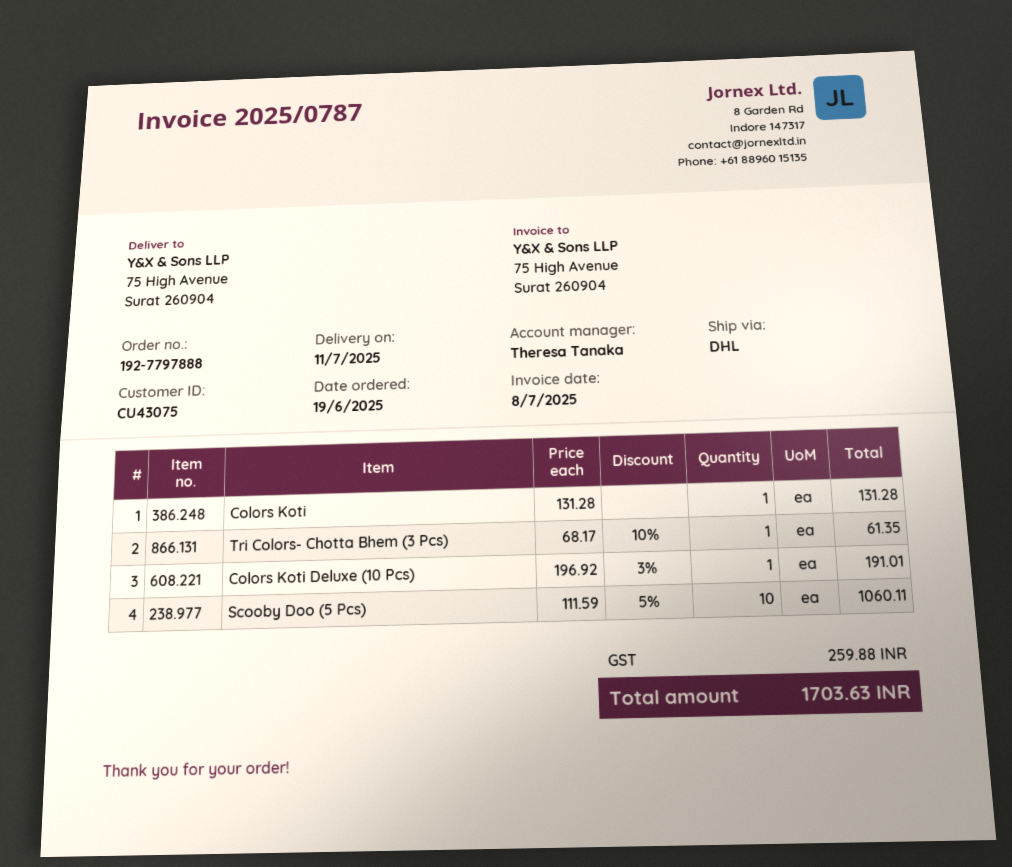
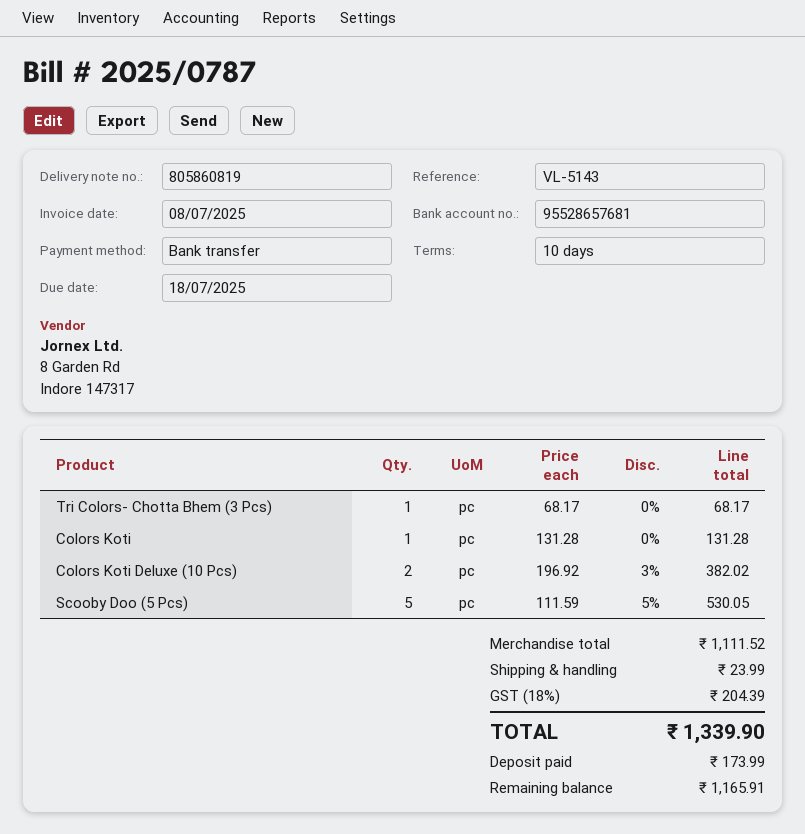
Tri Colors- Chotta Bhem (3 Pcs): 1 x 68.17 - 10% = 61.35 -> 1 x 68.17 = 68.17
Colors Koti Deluxe (10 Pcs): 1 x 196.92 - 3% = 191.01 -> 2 x 196.92 - 3% = 382.02
Scooby Doo (5 Pcs): 10 x 111.59 - 5% = 1060.11 -> 5 x 111.59 - 5% = 530.05
shipping: none -> 23.99
tax: 259.88 -> 204.39
total: 1703.63 -> 1339.90

